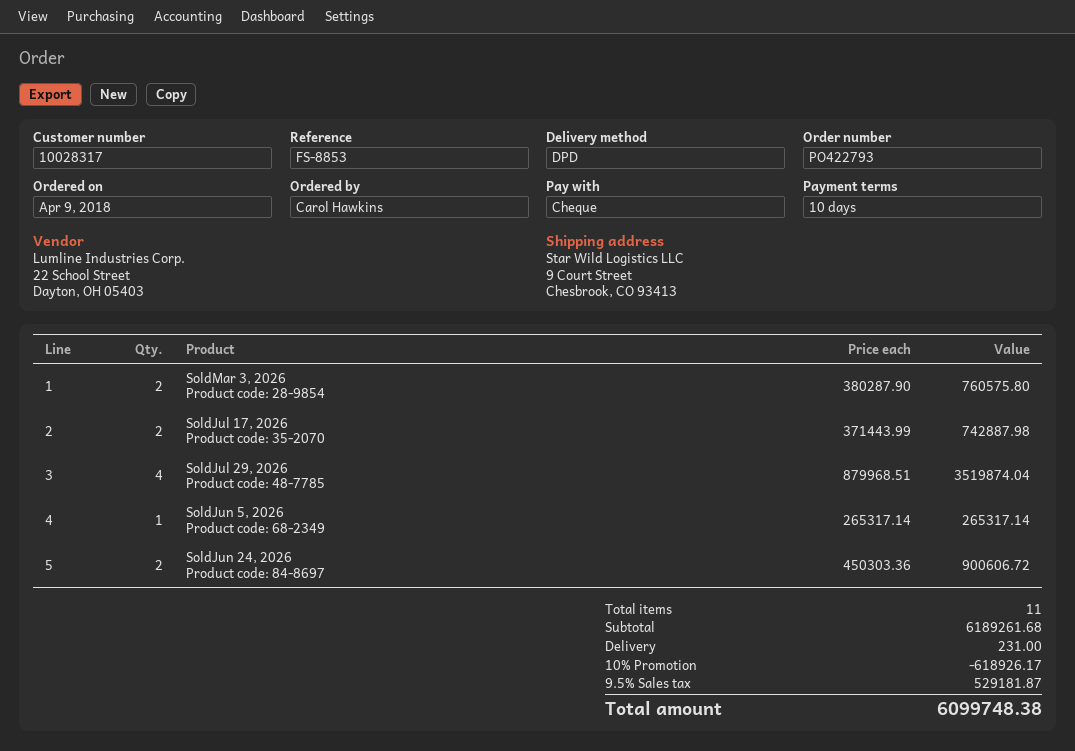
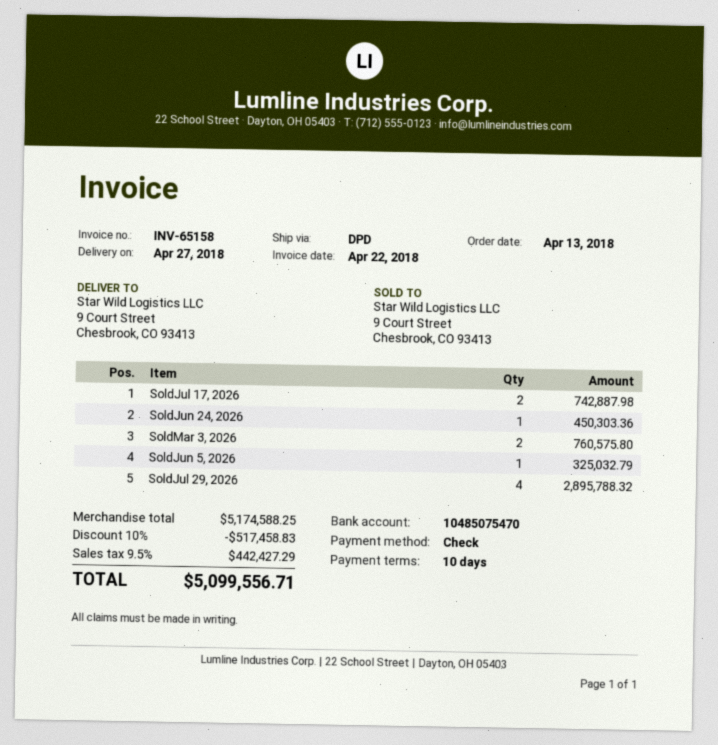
order date: 2018-04-09 -> 2018-04-13
SoldJul 29, 2026: 4 for 3519874.04 -> 4 for 2895788.32
SoldJun 5, 2026: 1 for 265317.14 -> 1 for 325032.79
SoldJun 24, 2026: 2 for 900606.72 -> 1 for 450303.36
subtotal: 6189261.68 -> 5174588.25
discount: 10% = 618926.17 -> 10% = 517458.83
shipping: 231.00 -> none
tax: 9.5% = 529181.87 -> 9.5% = 442427.29
total: 6099748.38 -> 5099556.71

